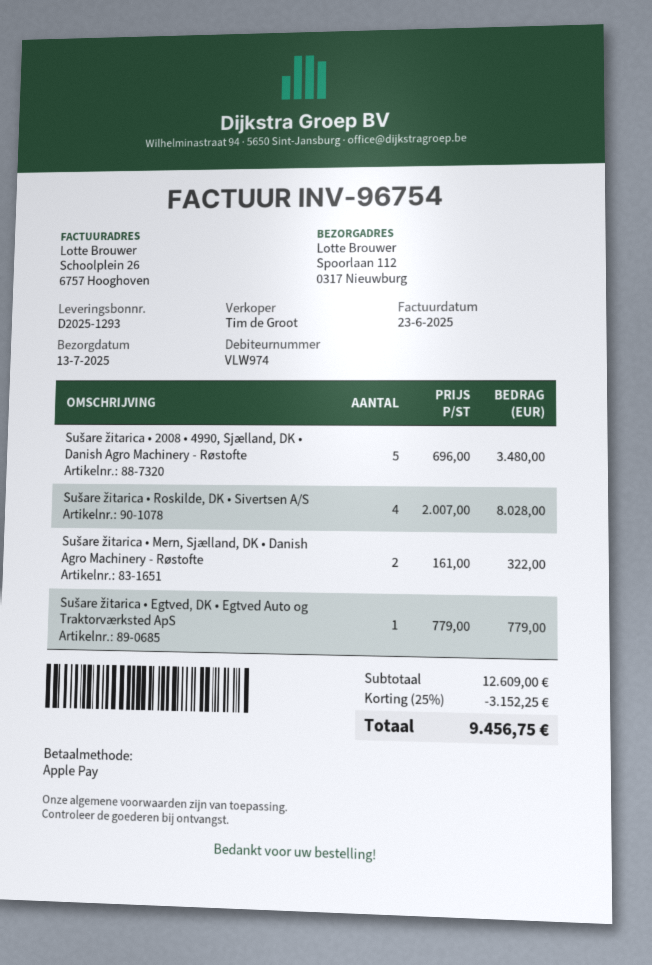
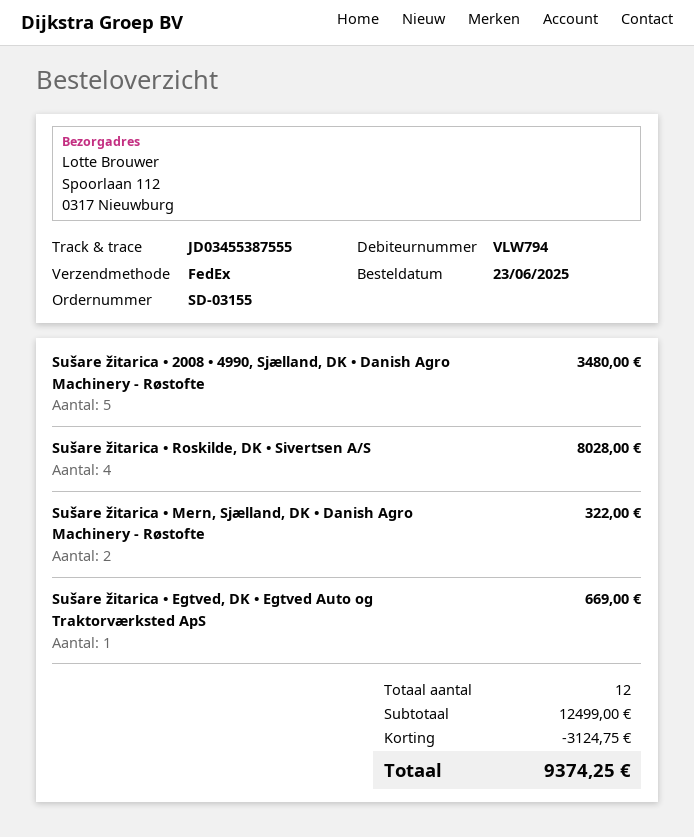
customer number: VLW974 -> VLW794
Sušare žitarica • Egtved, DK • Egtved Auto og Traktorværksted ApS: 1 for 779.00 -> 1 for 669.00
subtotal: 12609.00 -> 12499.00
discount: 3152.25 -> 3124.75
total: 9456.75 -> 9374.25

